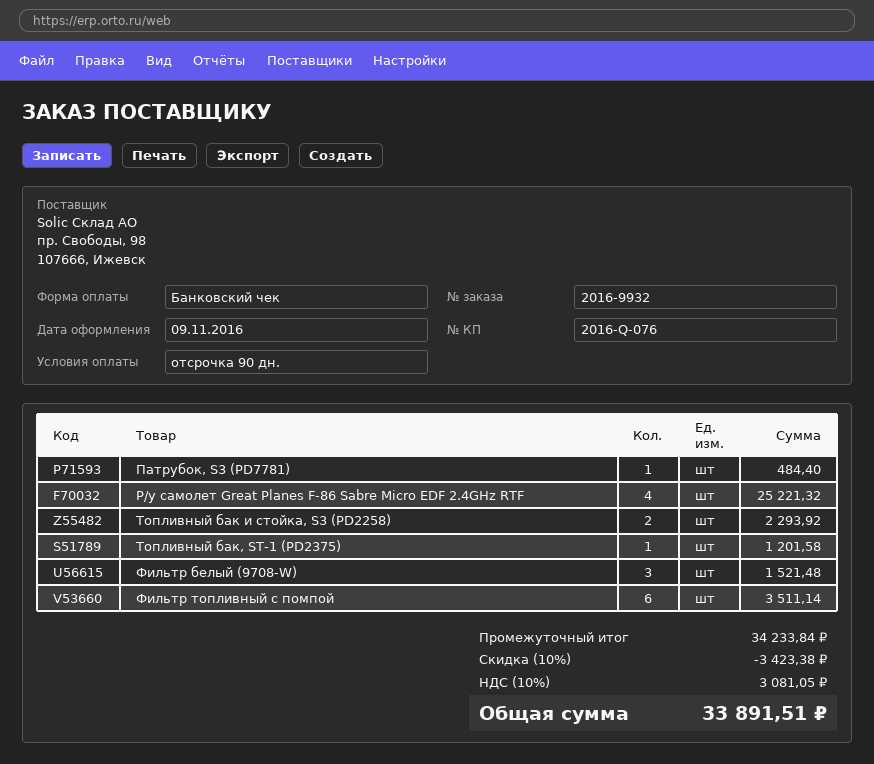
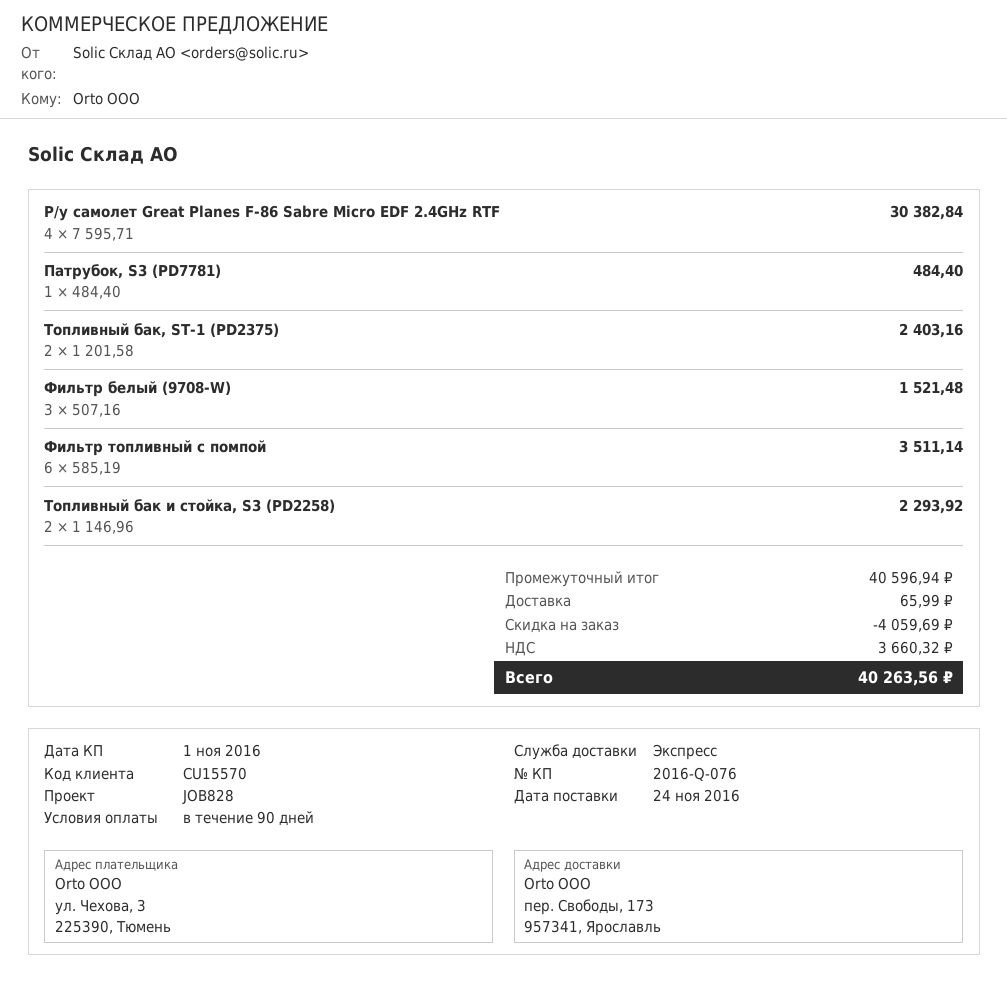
Р/у самолет Great Planes F-86 Sabre Micro EDF 2.4GHz RTF: 4 for 25221.32 -> 4 for 30382.84
Топливный бак, ST-1 (PD2375): 1 for 1201.58 -> 2 for 2403.16
subtotal: 34233.84 -> 40596.94
discount: 3423.38 -> 4059.69
shipping: none -> 65.99
tax: 3081.05 -> 3660.32
total: 33891.51 -> 40263.56

